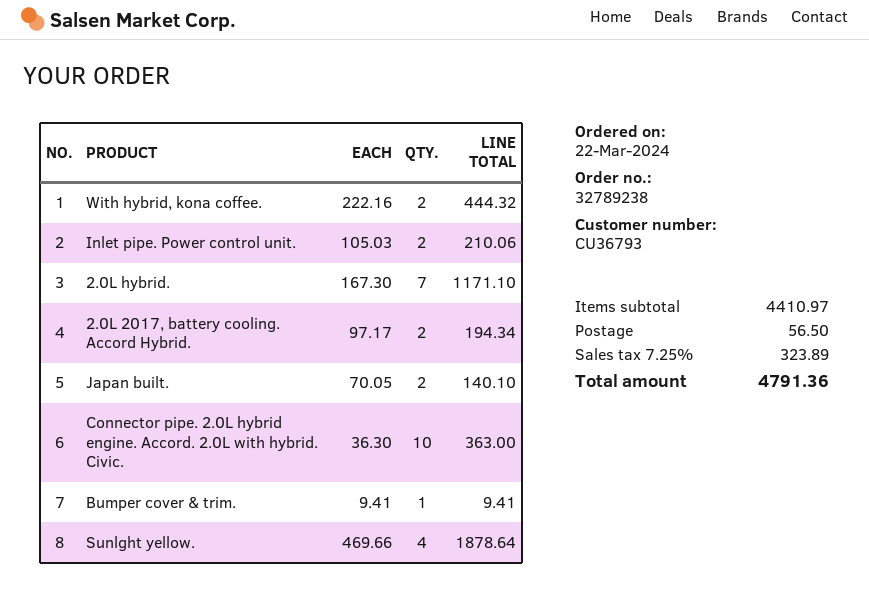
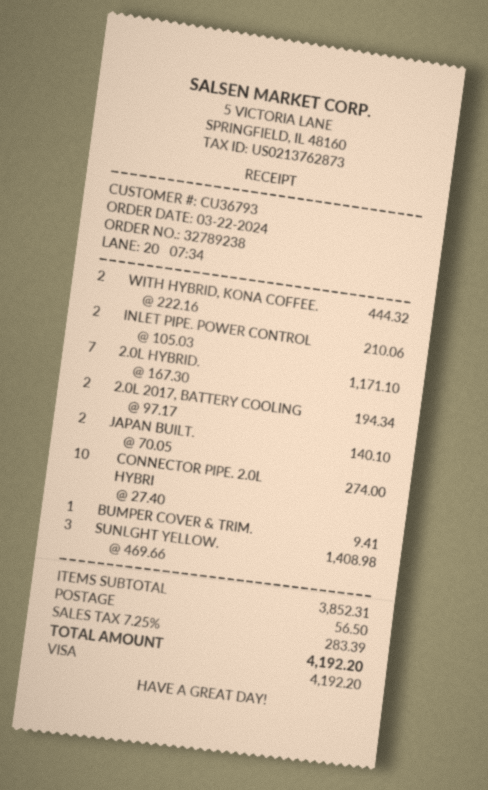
Connector pipe. 2.0L hybrid engine. Accord. 2.0L with hybrid. Civic.: 10 x 36.30 = 363.00 -> 10 x 27.40 = 274.00
Sunlght yellow.: 4 x 469.66 = 1878.64 -> 3 x 469.66 = 1408.98
subtotal: 4410.97 -> 3852.31
tax: 7.25% = 323.89 -> 7.25% = 283.39
total: 4791.36 -> 4192.20

